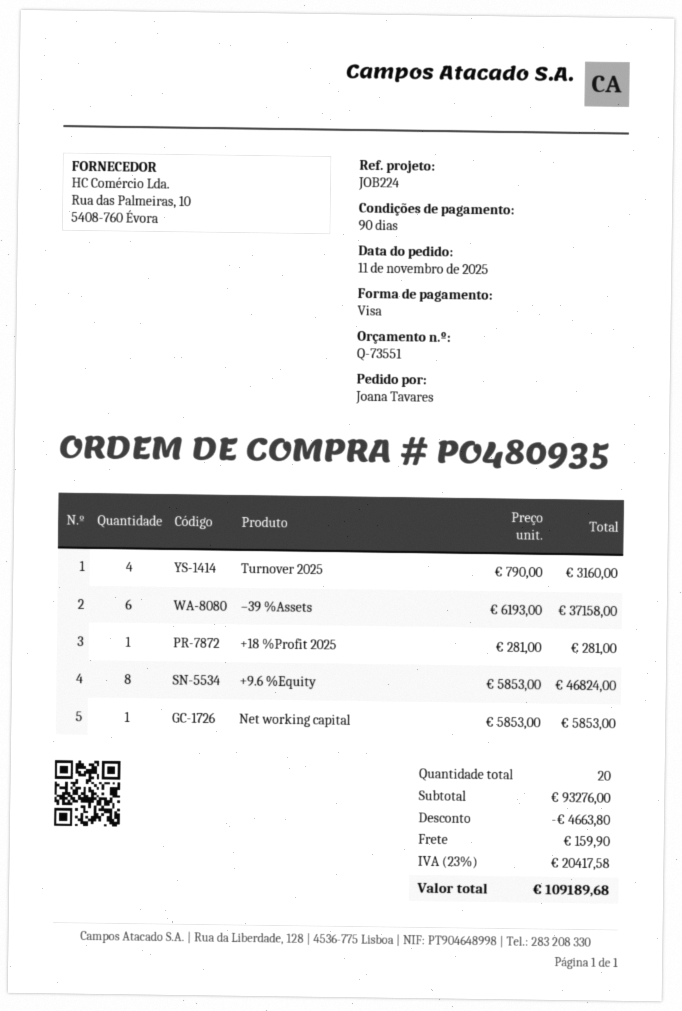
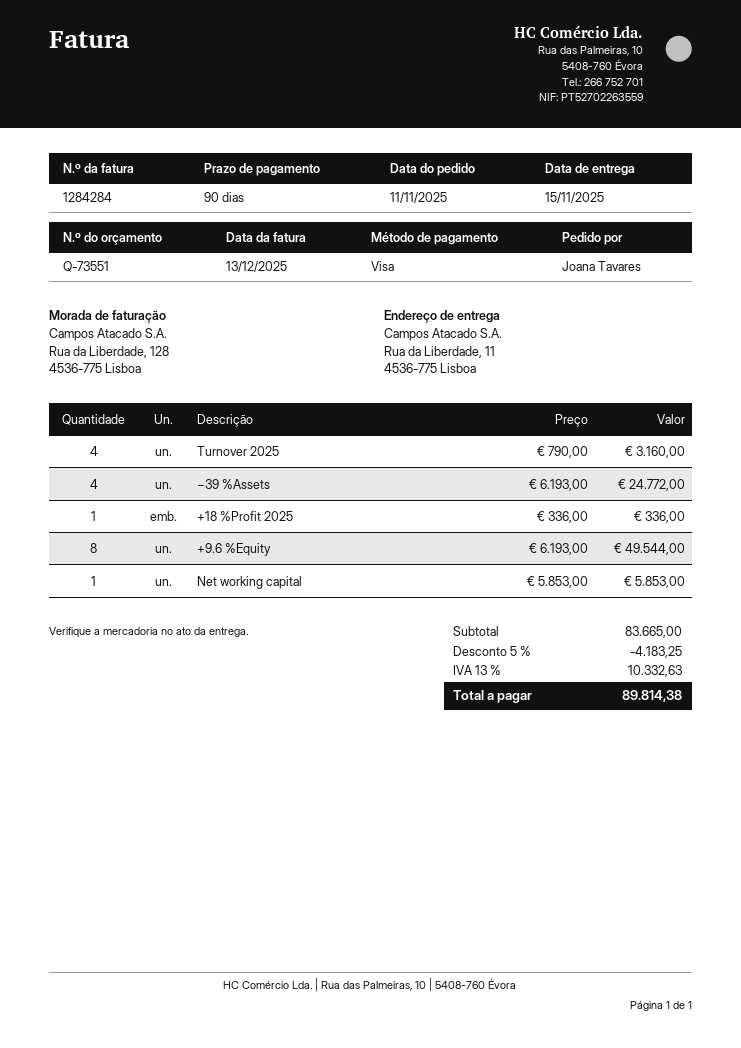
−39 %Assets: 6 x 6193.00 = 37158.00 -> 4 x 6193.00 = 24772.00
+18 %Profit 2025: 1 x 281.00 = 281.00 -> 1 x 336.00 = 336.00
+9.6 %Equity: 8 x 5853.00 = 46824.00 -> 8 x 6193.00 = 49544.00
subtotal: 93276.00 -> 83665.00
discount: 4663.80 -> 4183.25
shipping: 159.90 -> none
tax: 23% = 20417.58 -> 13% = 10332.63
total: 109189.68 -> 89814.38

